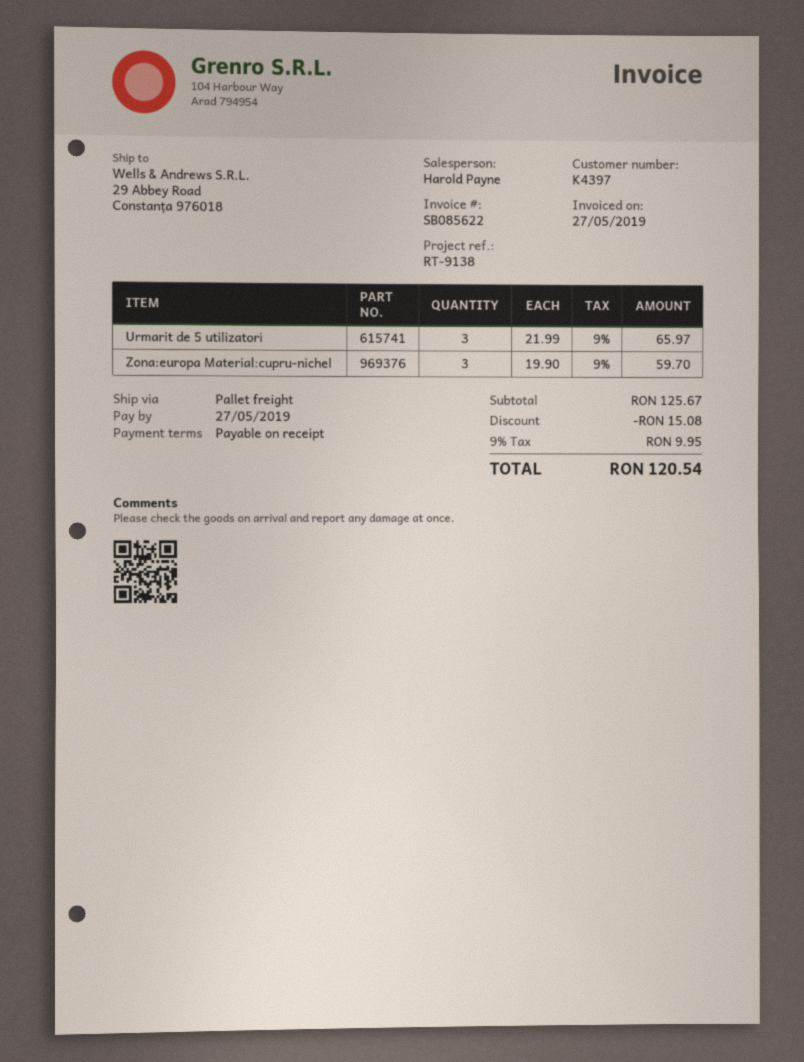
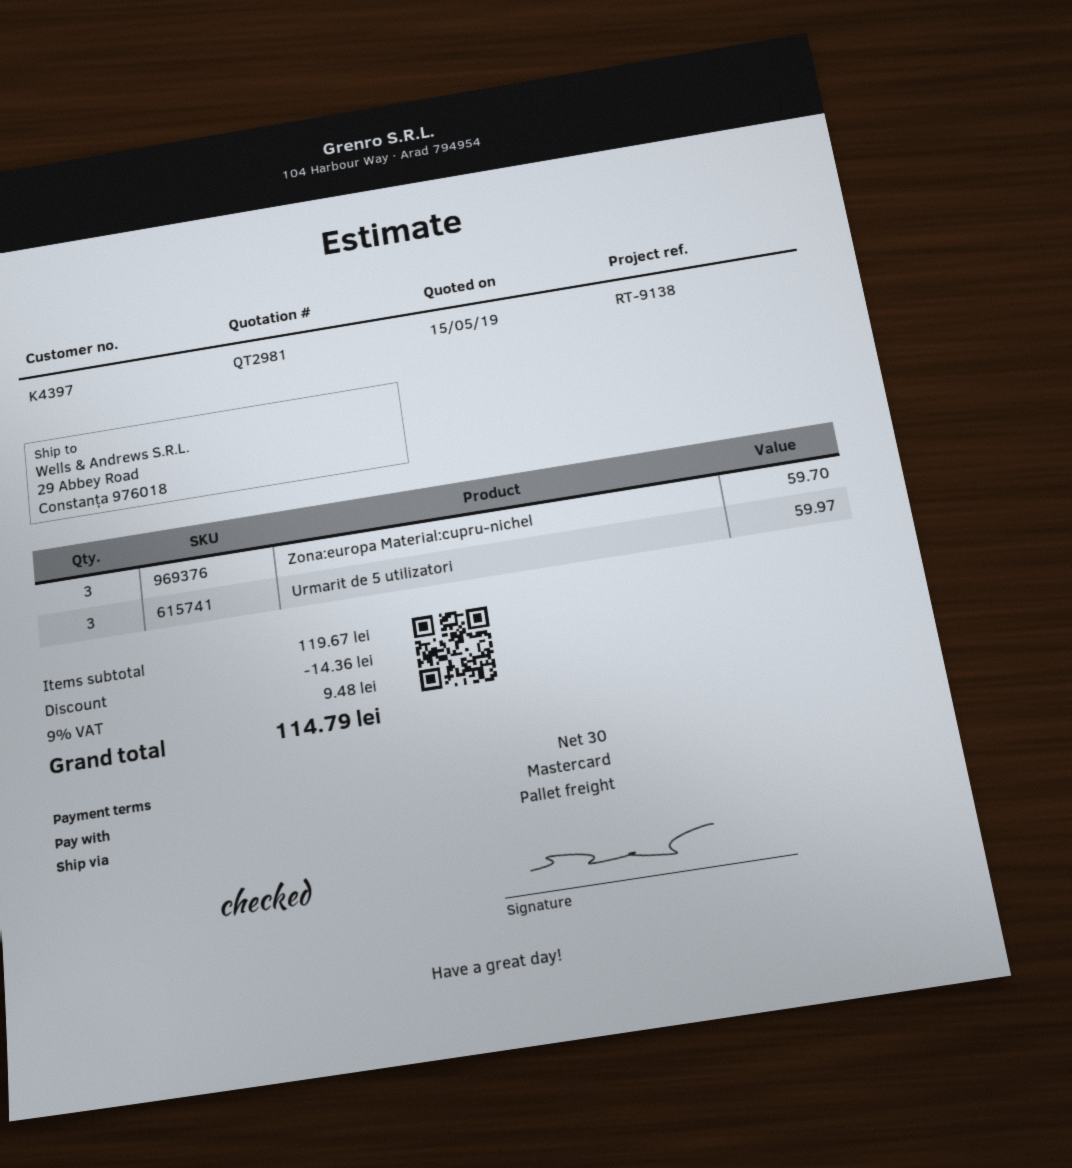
payment terms: on receipt -> 30 days
Urmarit de 5 utilizatori: 3 for 65.97 -> 3 for 59.97
subtotal: 125.67 -> 119.67
discount: 15.08 -> 14.36
tax: 9% = 9.95 -> 9% = 9.48
total: 120.54 -> 114.79

